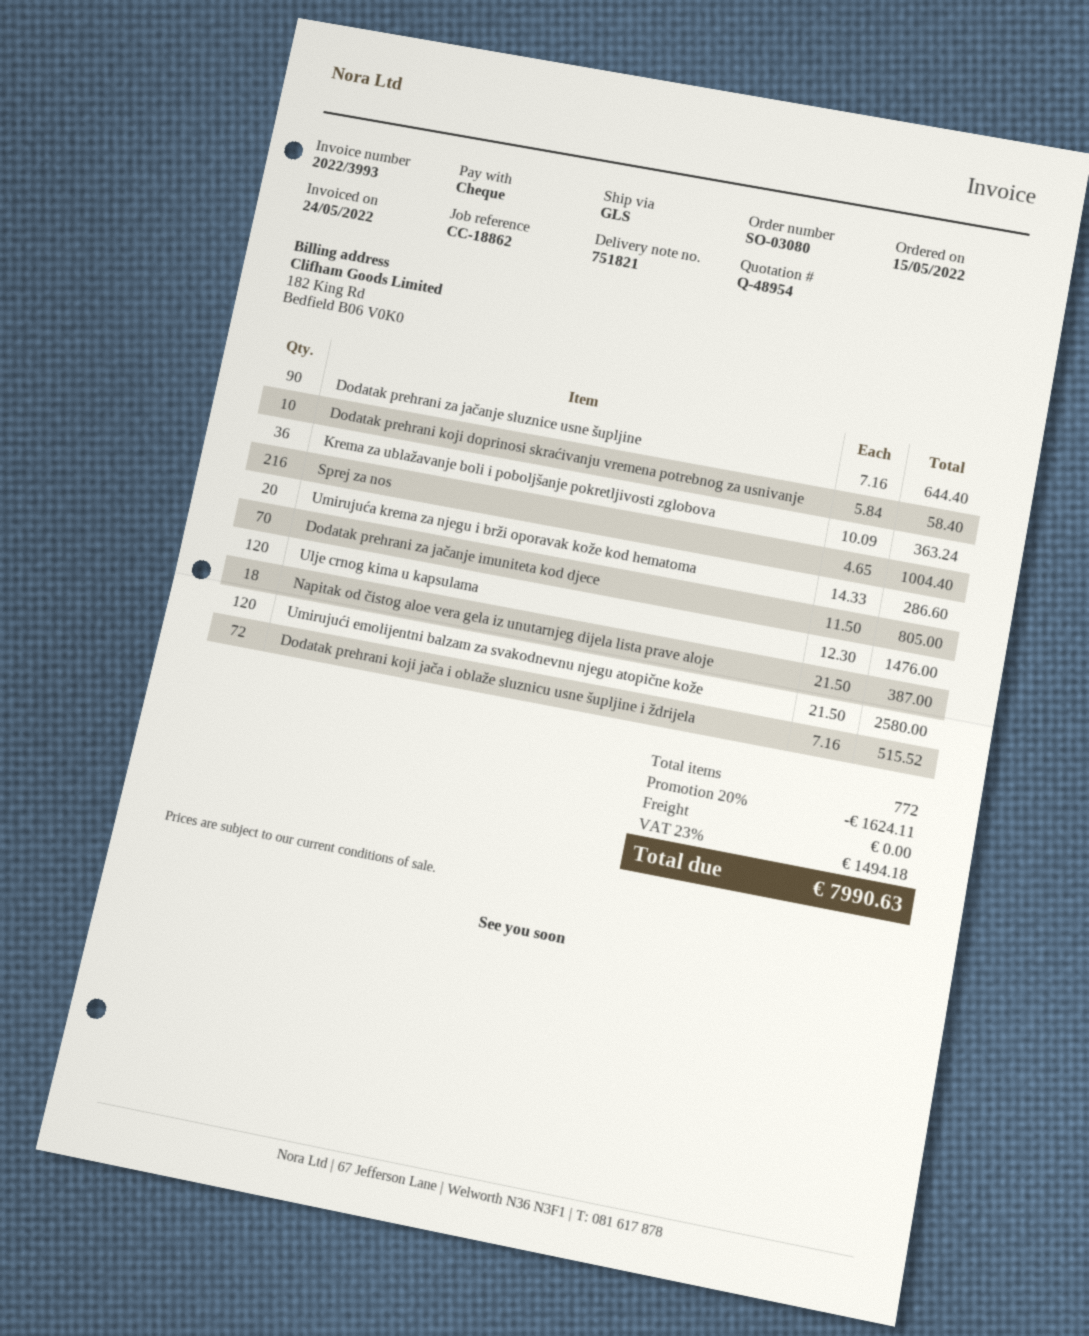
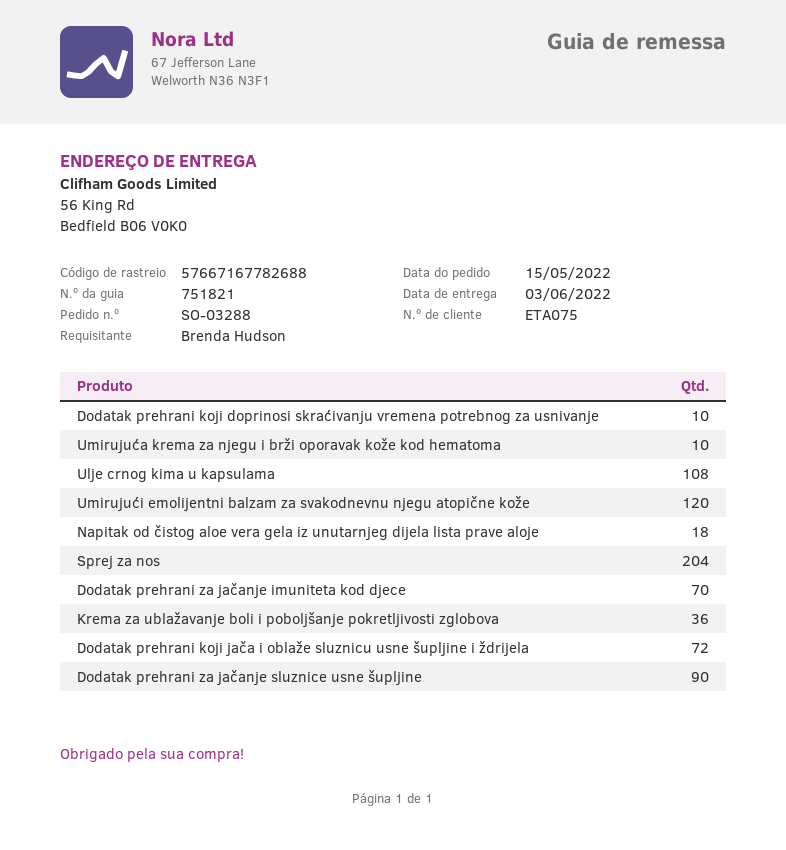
order number: SO-03080 -> SO-03288
Sprej za nos: 216 -> 204
Umirujuća krema za njegu i brži oporavak kože kod hematoma: 20 -> 10
Ulje crnog kima u kapsulama: 120 -> 108

